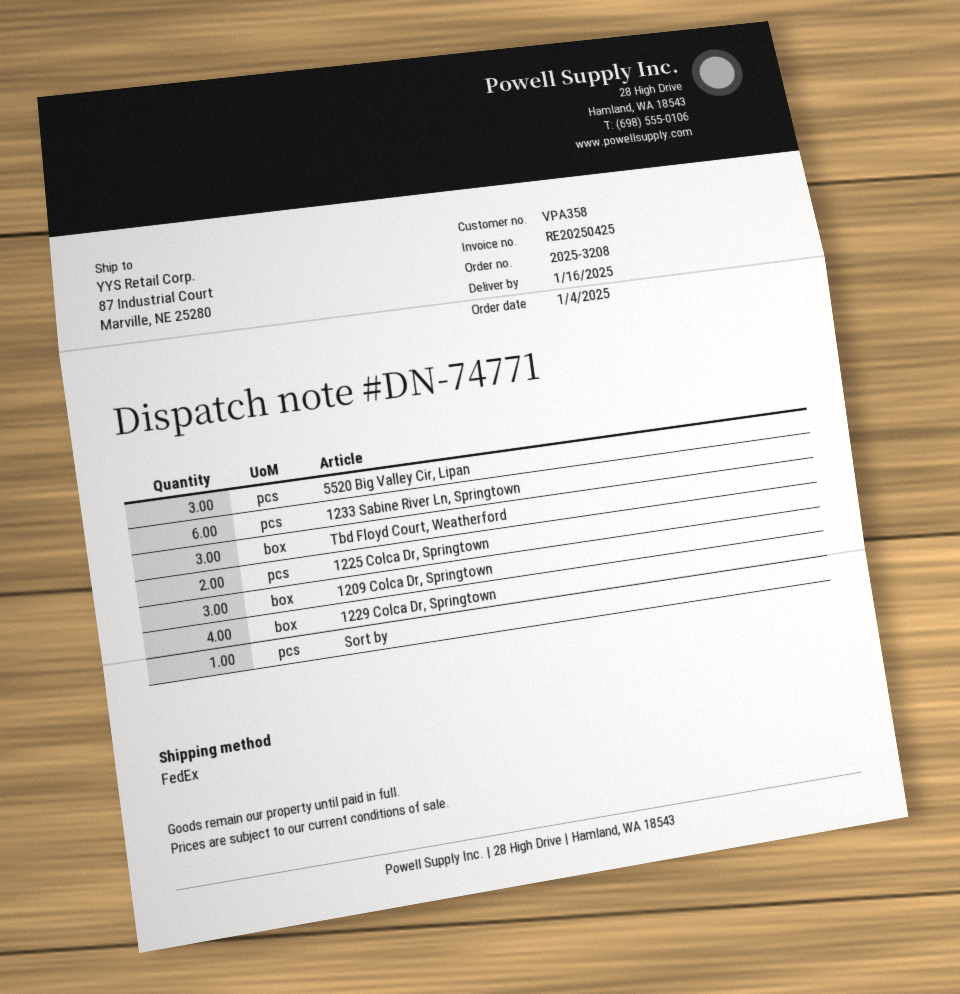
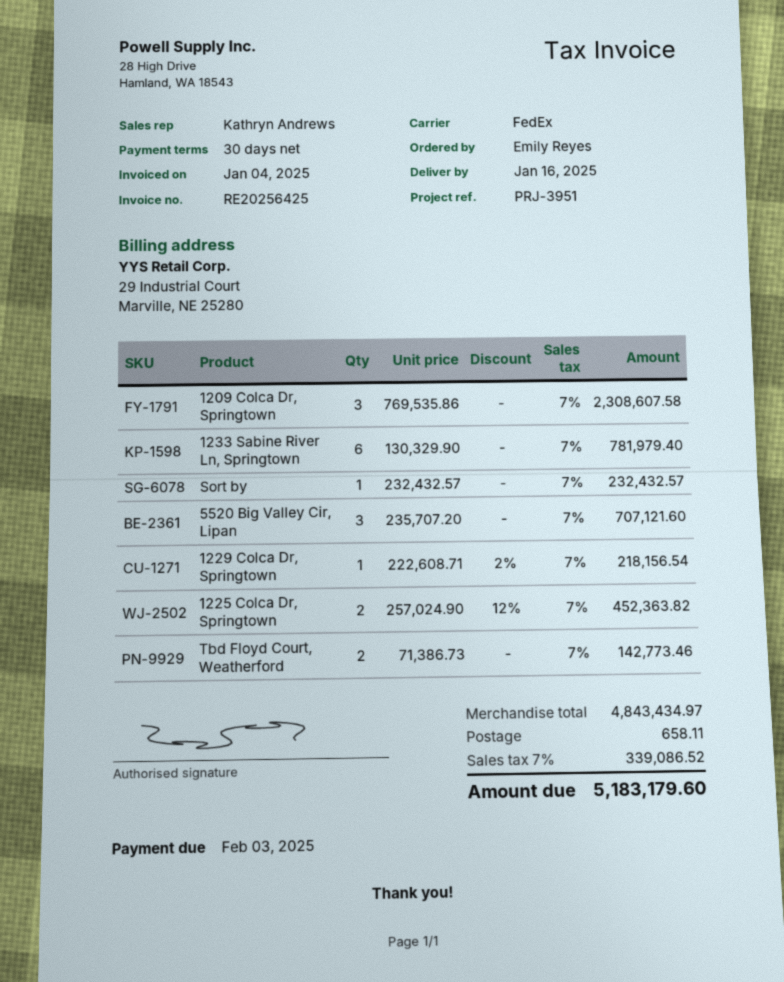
invoice number: RE20250425 -> RE20256425
Tbd Floyd Court, Weatherford: 3 -> 2
1229 Colca Dr, Springtown: 4 -> 1

